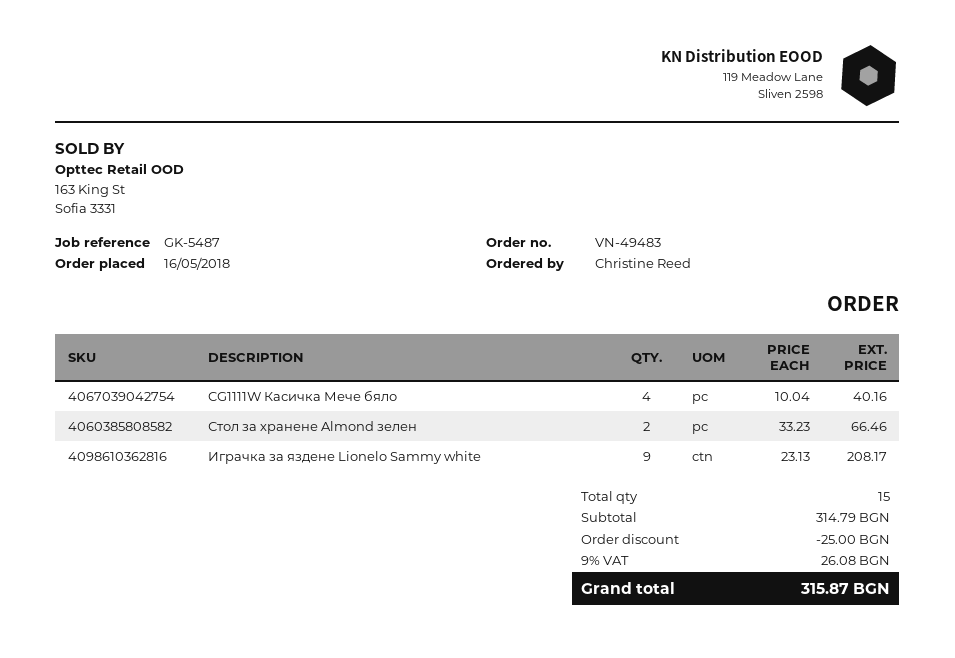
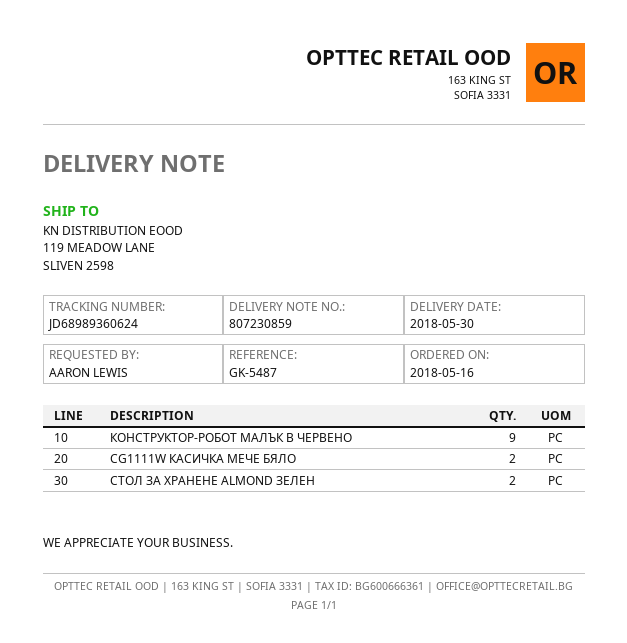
ordered by: Christine Reed -> AARON LEWIS
CG1111W Касичка Мече бяло: 4 -> 2
Играчка за яздене Lionelo Sammy white: 9 -> none
КОНСТРУКТОР-РОБОТ МАЛЪК В ЧЕРВЕНО: none -> 9

